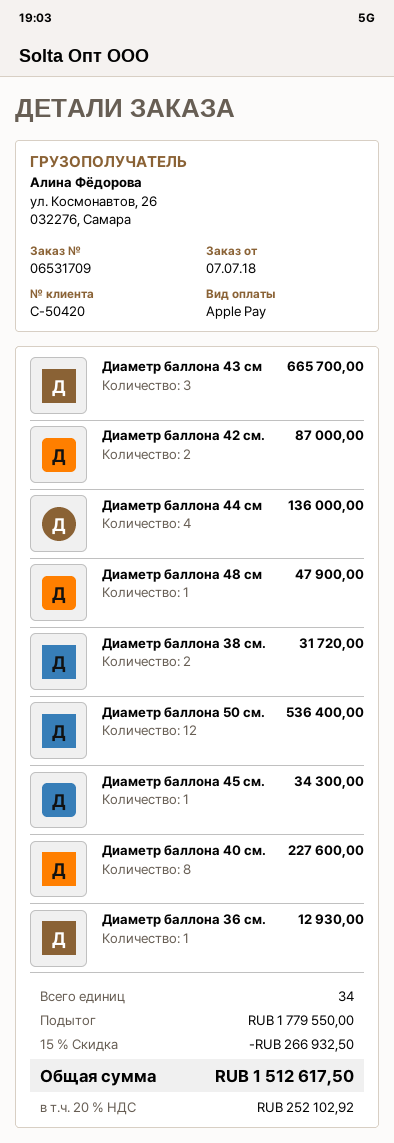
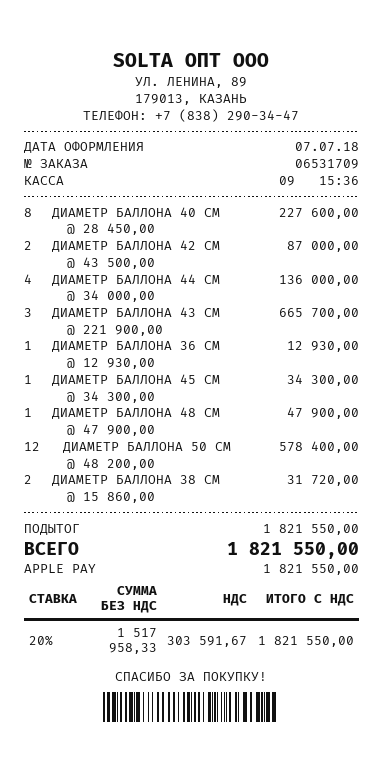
Диаметр баллона 50 см.: 12 for 536400.00 -> 12 for 578400.00
subtotal: 1779550.00 -> 1821550.00
discount: 15% = 266932.50 -> none
tax: 20% = 252102.92 -> 20% = 303591.67
total: 1512617.50 -> 1821550.00

